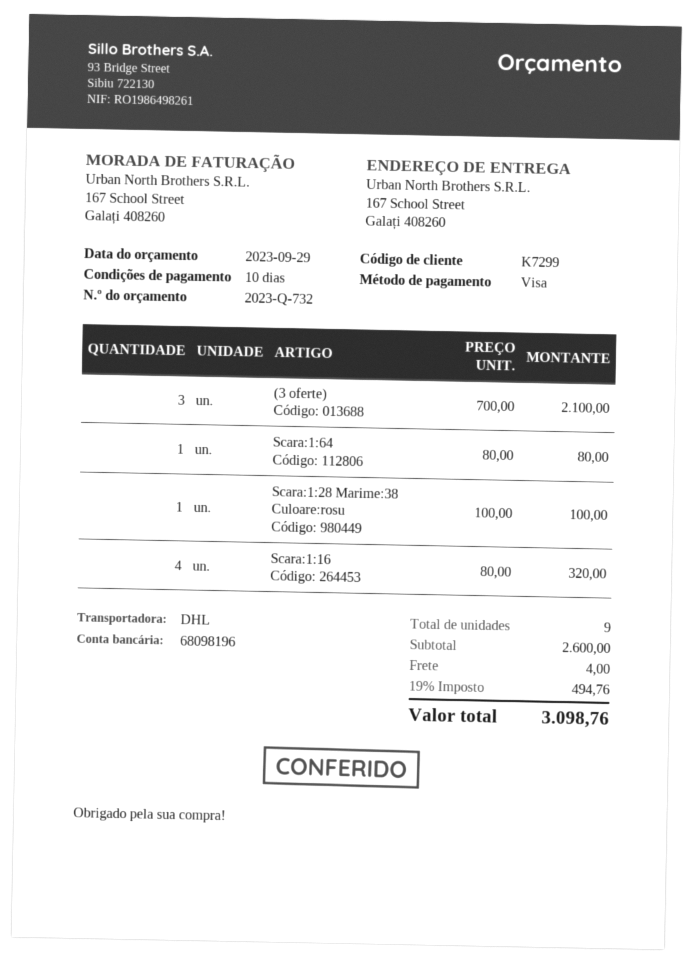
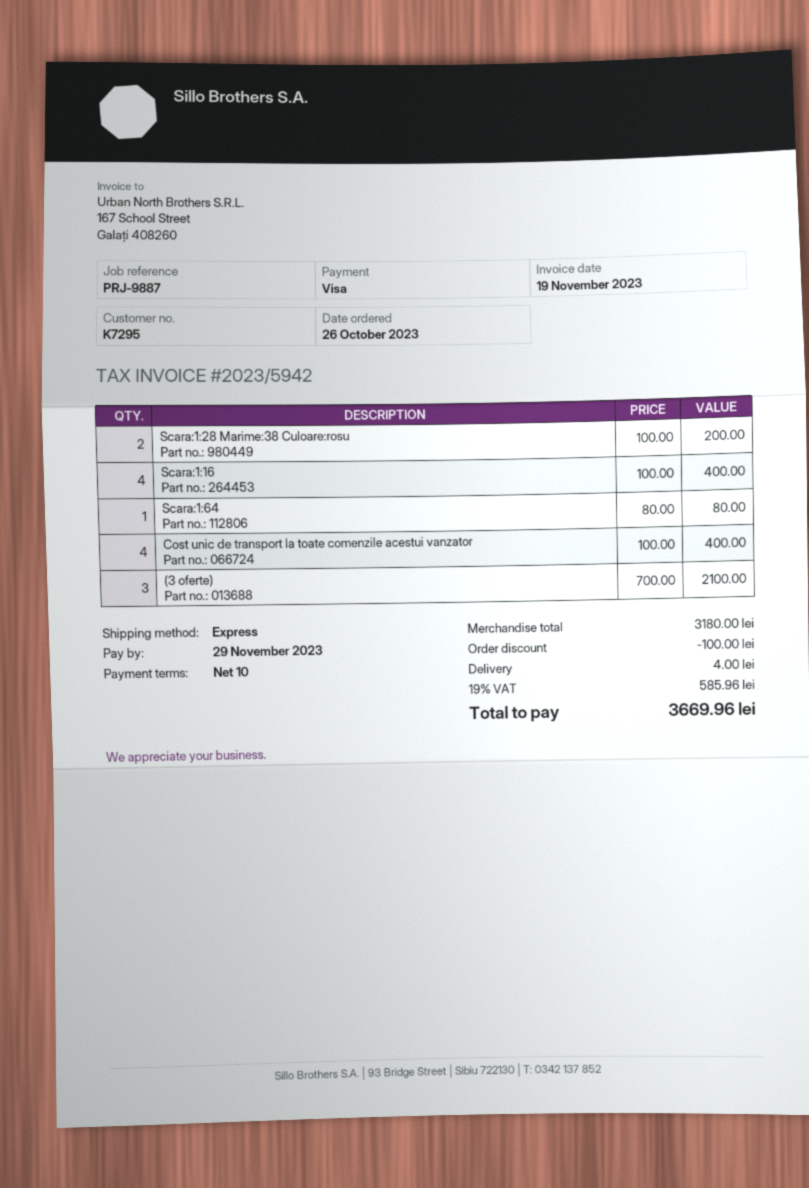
customer number: K7299 -> K7295
shipping method: DHL -> express
Scara:1:28 Marime:38 Culoare:rosu: 1 x 100.00 = 100.00 -> 2 x 100.00 = 200.00
Scara:1:16: 4 x 80.00 = 320.00 -> 4 x 100.00 = 400.00
Cost unic de transport la toate comenzile acestui vanzator: none -> 4 x 100.00 = 400.00
subtotal: 2600.00 -> 3180.00
discount: none -> 100.00
tax: 19% = 494.76 -> 19% = 585.96
total: 3098.76 -> 3669.96

